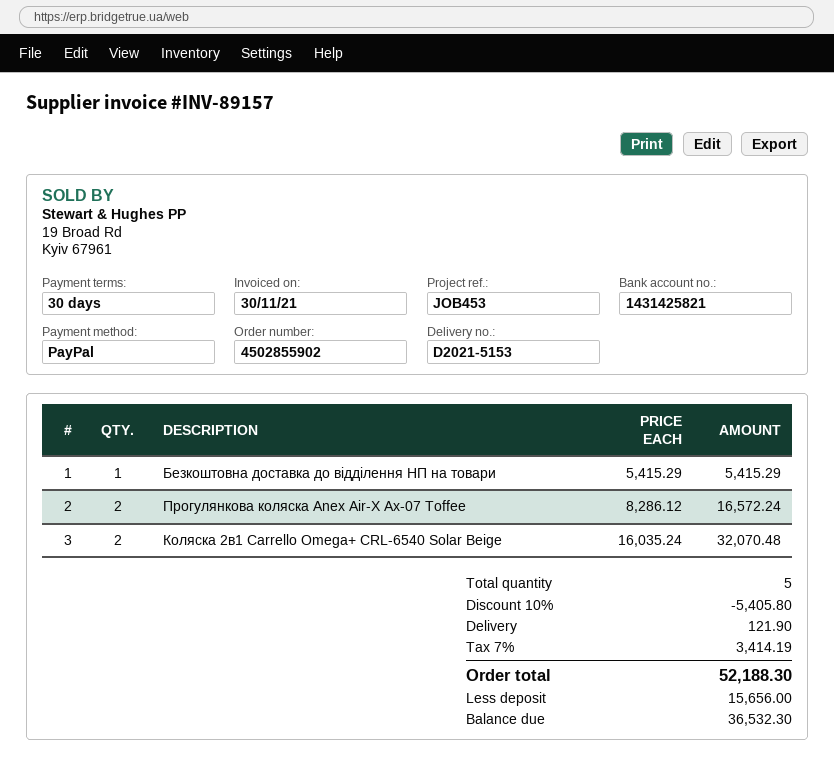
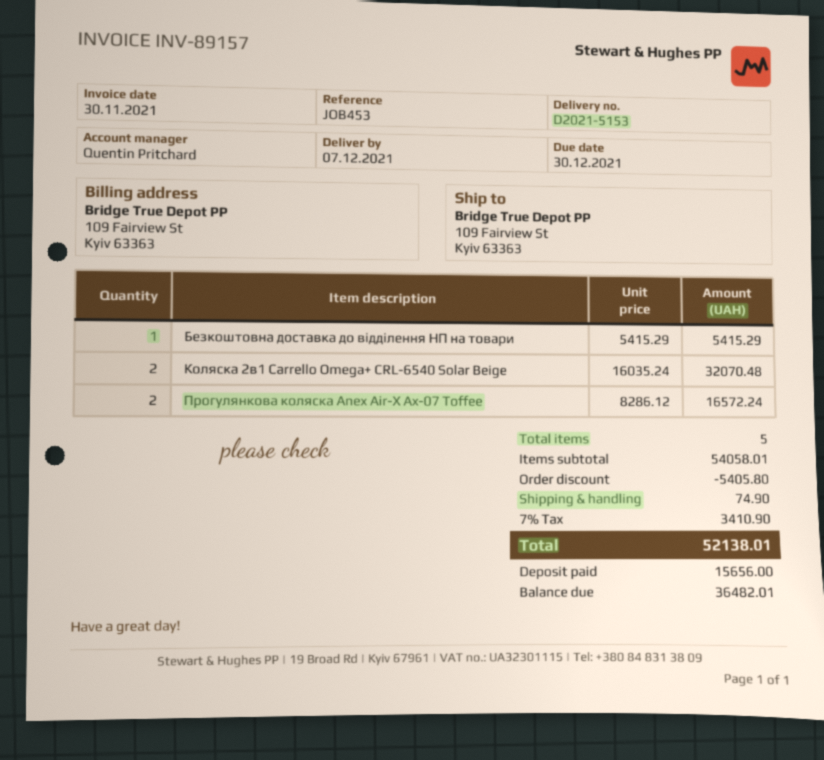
shipping: 121.90 -> 74.90
tax: 7% = 3414.19 -> 7% = 3410.90
total: 52188.30 -> 52138.01
balance: 36532.30 -> 36482.01

